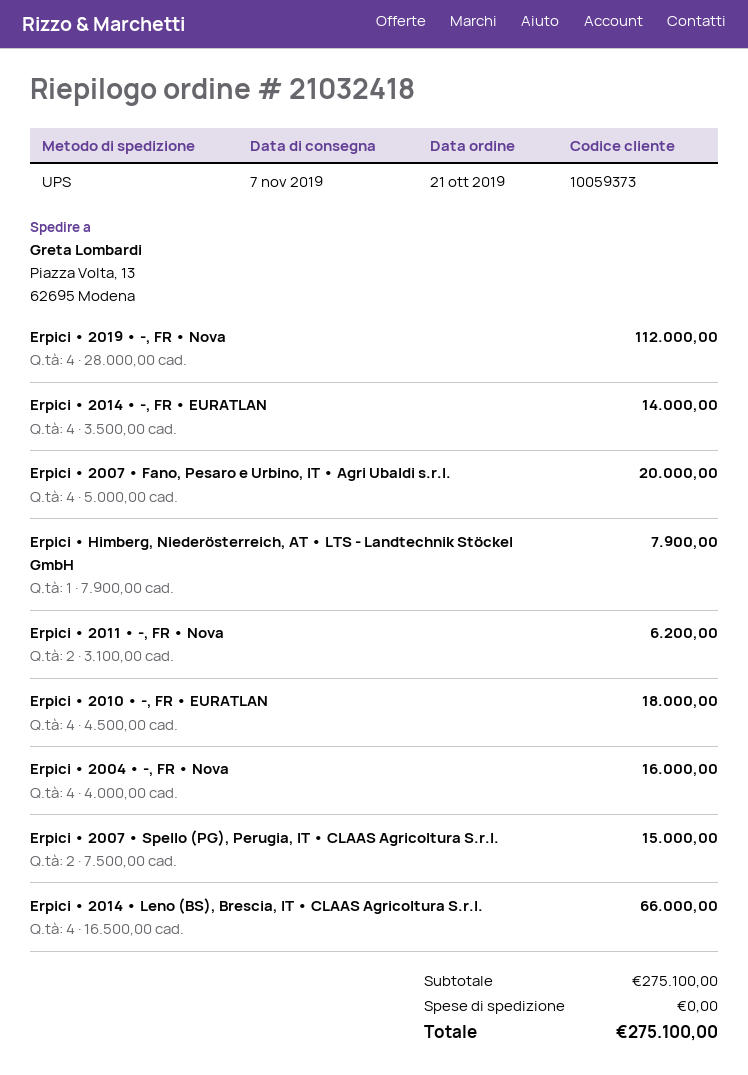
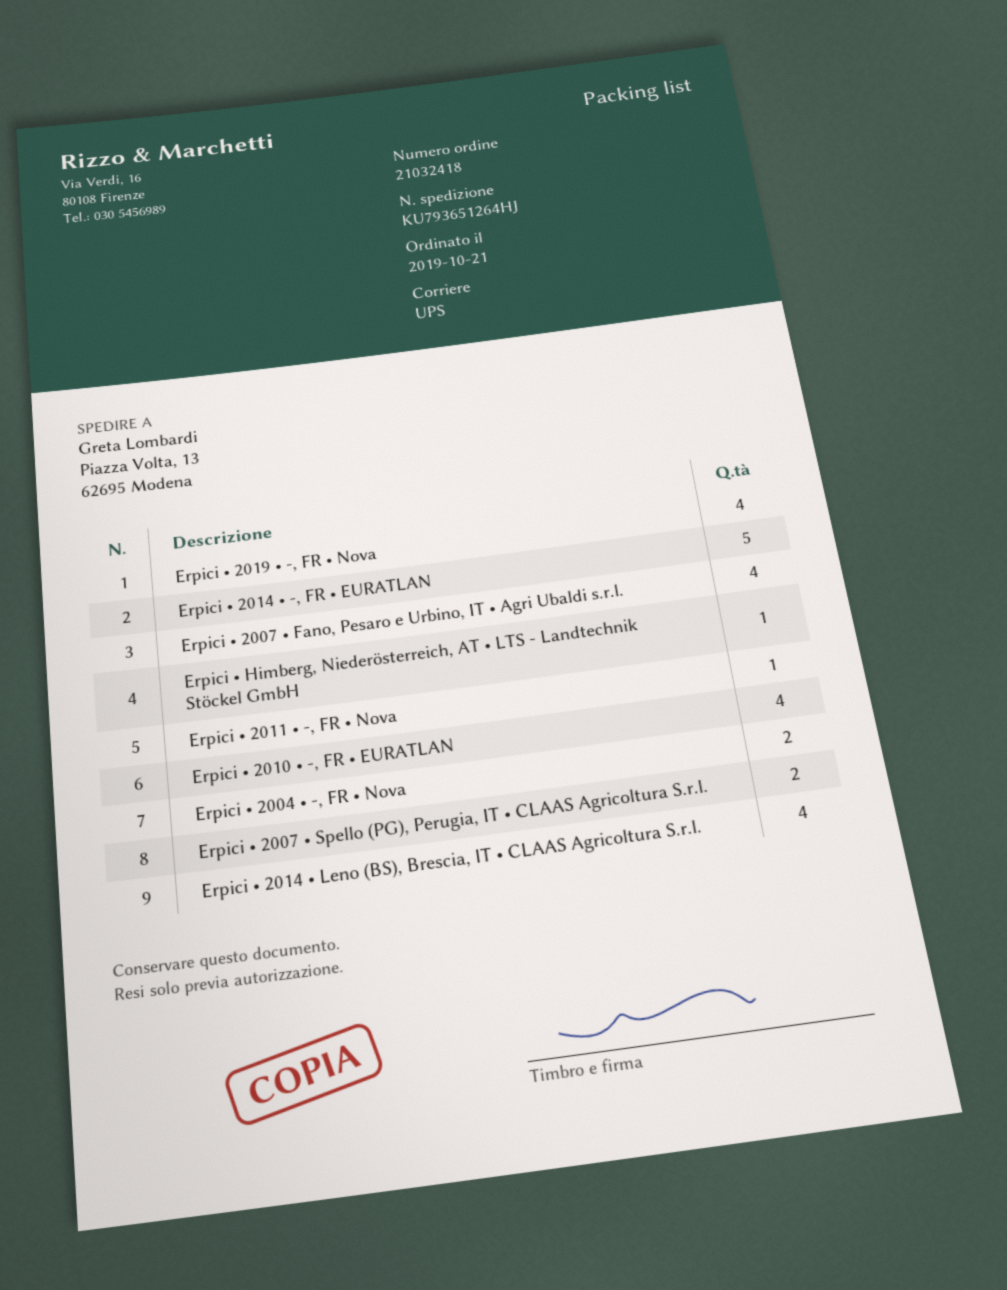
Erpici • 2014 • -, FR • EURATLAN: 4 -> 5
Erpici • 2011 • -, FR • Nova: 2 -> 1
Erpici • 2004 • -, FR • Nova: 4 -> 2

